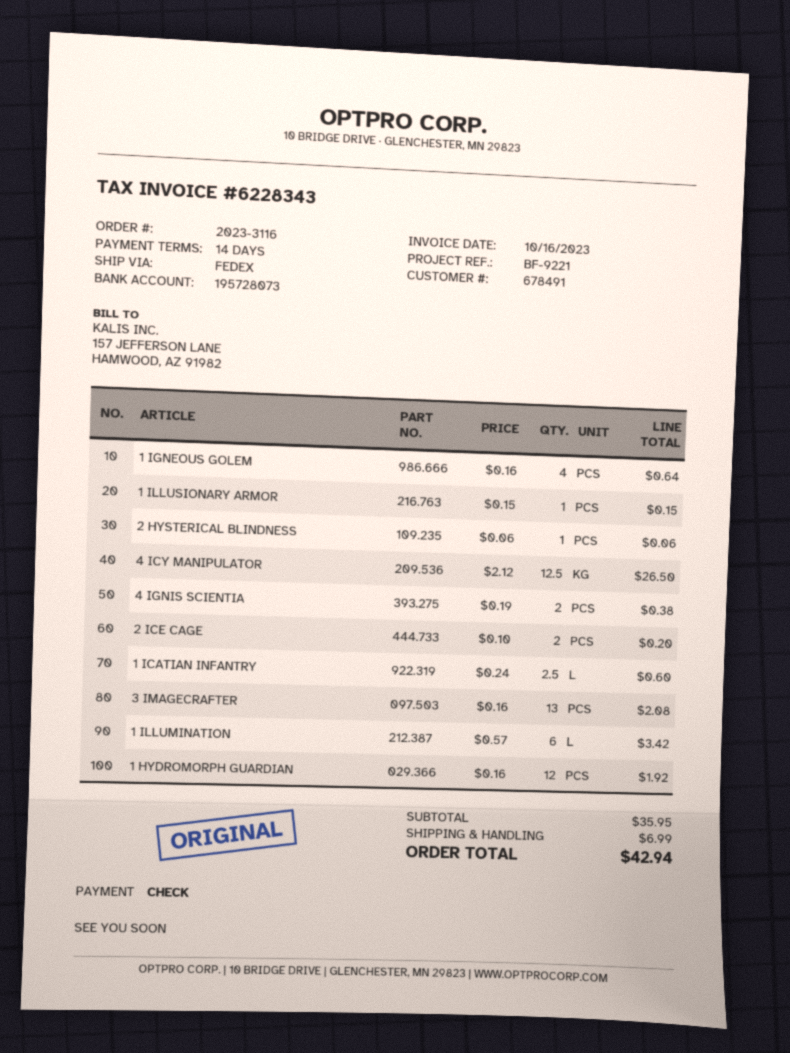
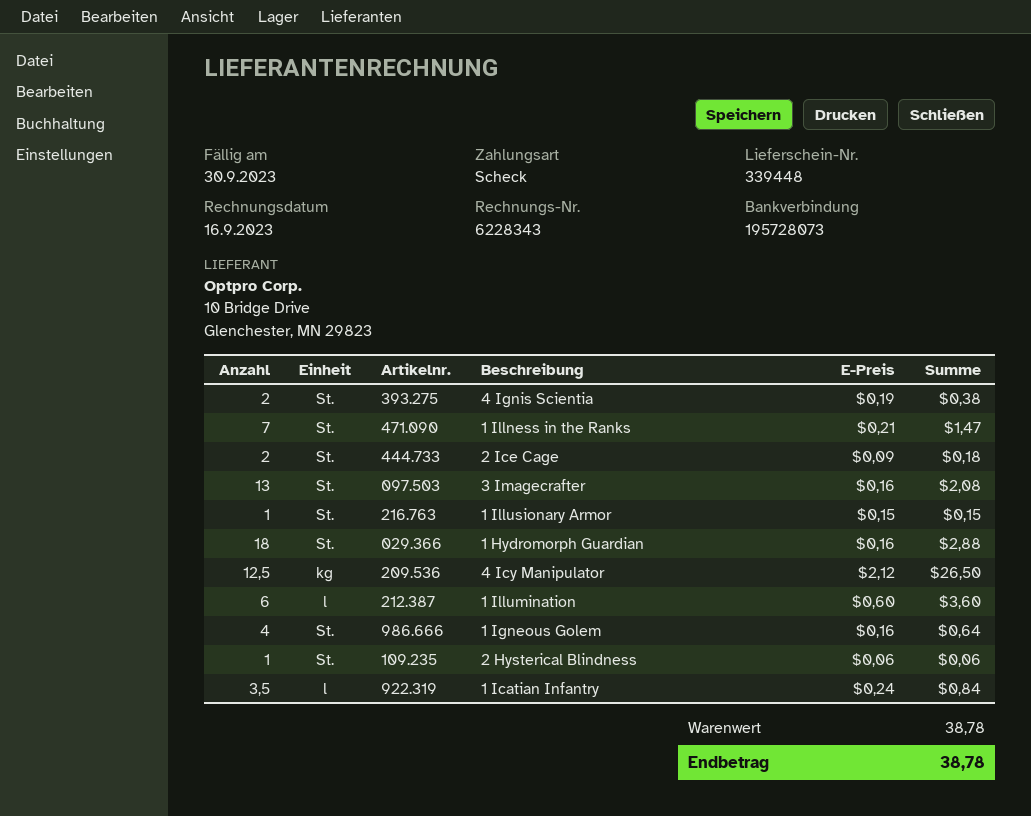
invoice date: 2023-10-16 -> 2023-09-16
2 ICE CAGE: 2 x 0.10 = 0.20 -> 2 x 0.09 = 0.18
1 ICATIAN INFANTRY: 2.5 x 0.24 = 0.60 -> 3.5 x 0.24 = 0.84
1 ILLUMINATION: 6 x 0.57 = 3.42 -> 6 x 0.60 = 3.60
1 HYDROMORPH GUARDIAN: 12 x 0.16 = 1.92 -> 18 x 0.16 = 2.88
1 Illness in the Ranks: none -> 7 x 0.21 = 1.47
subtotal: 35.95 -> 38.78
shipping: 6.99 -> none
total: 42.94 -> 38.78

